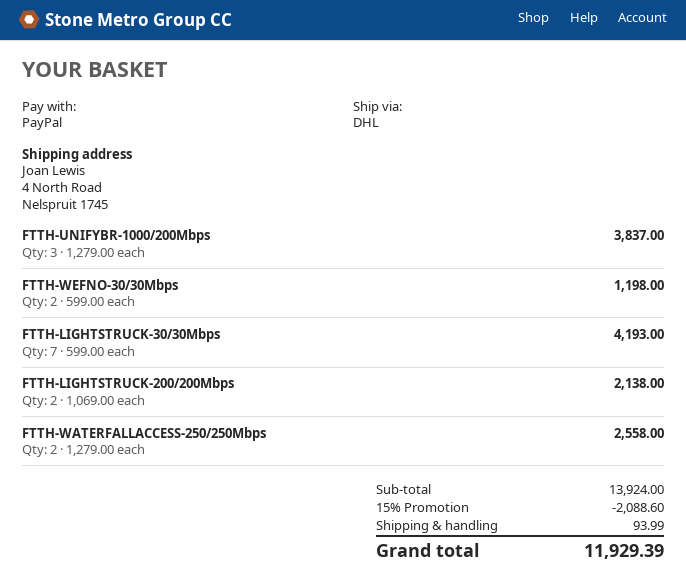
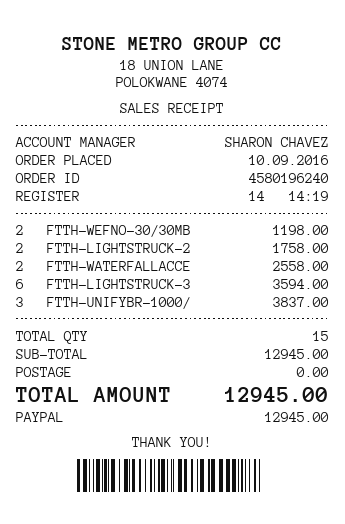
FTTH-LIGHTSTRUCK-30/30Mbps: 7 for 4193.00 -> 6 for 3594.00
FTTH-LIGHTSTRUCK-200/200Mbps: 2 for 2138.00 -> 2 for 1758.00
subtotal: 13924.00 -> 12945.00
discount: 15% = 2088.60 -> none
shipping: 93.99 -> 0.00
total: 11929.39 -> 12945.00

